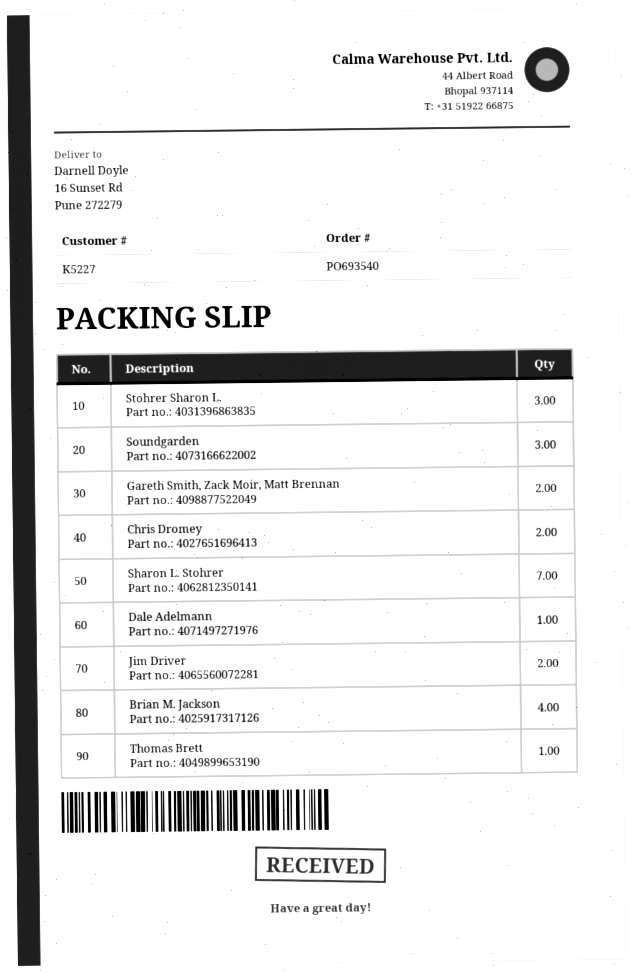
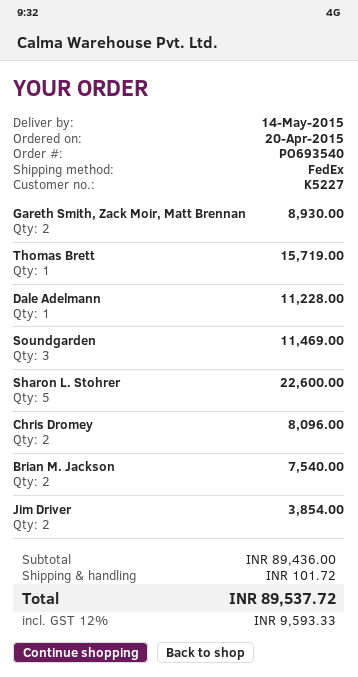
Stohrer Sharon L.: 3 -> none
Sharon L. Stohrer: 7 -> 5
Brian M. Jackson: 4 -> 2

